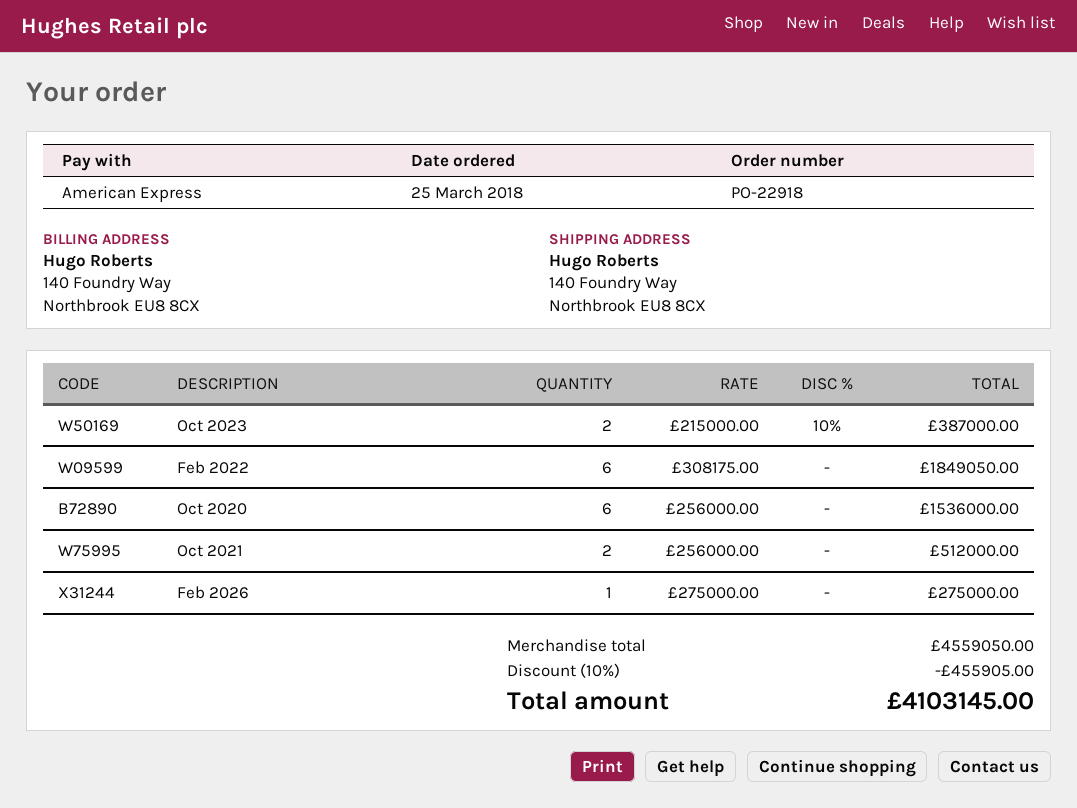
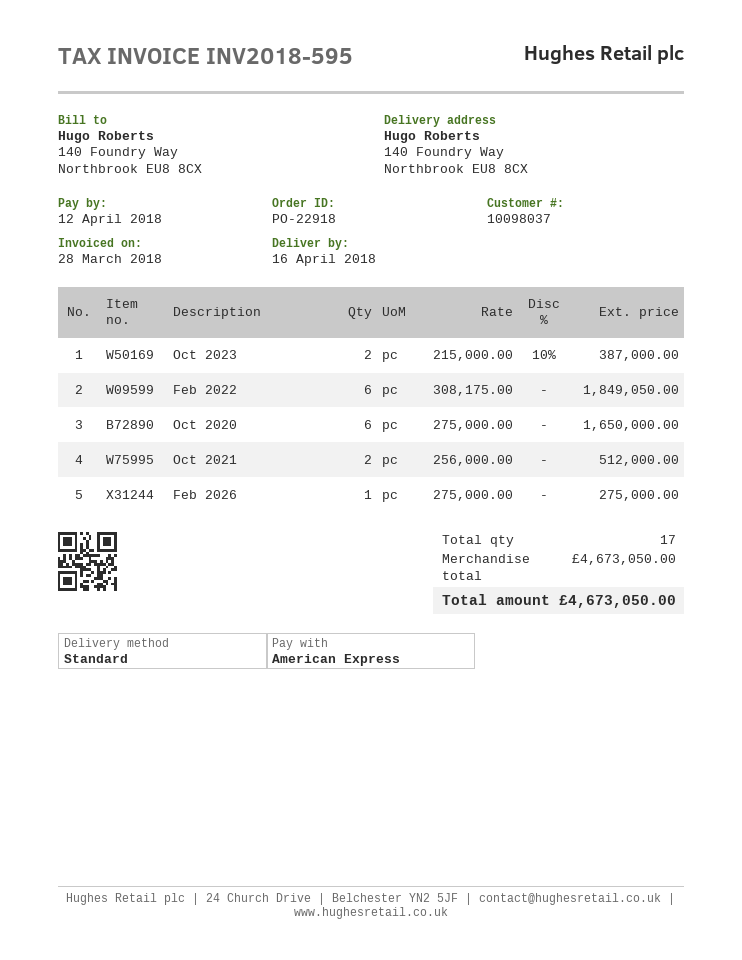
Oct 2020: 6 x 256000.00 = 1536000.00 -> 6 x 275000.00 = 1650000.00
subtotal: 4559050.00 -> 4673050.00
discount: 10% = 455905.00 -> none
total: 4103145.00 -> 4673050.00

